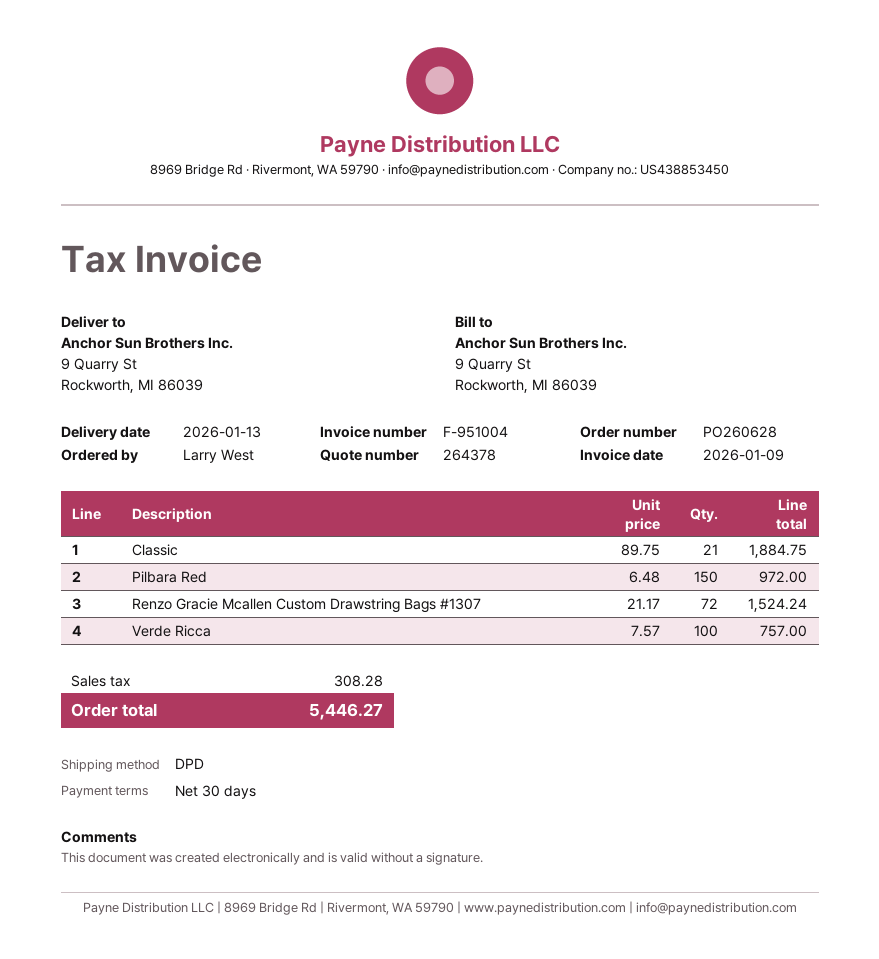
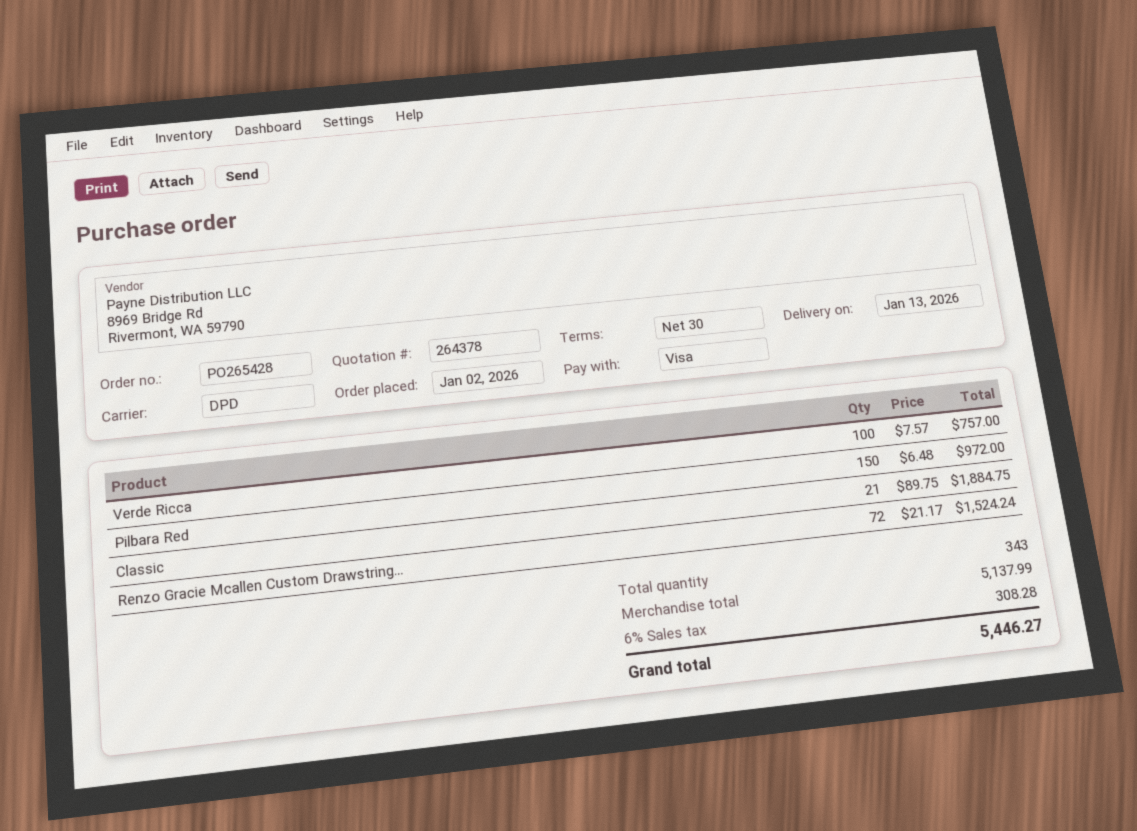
order number: PO260628 -> PO265428

